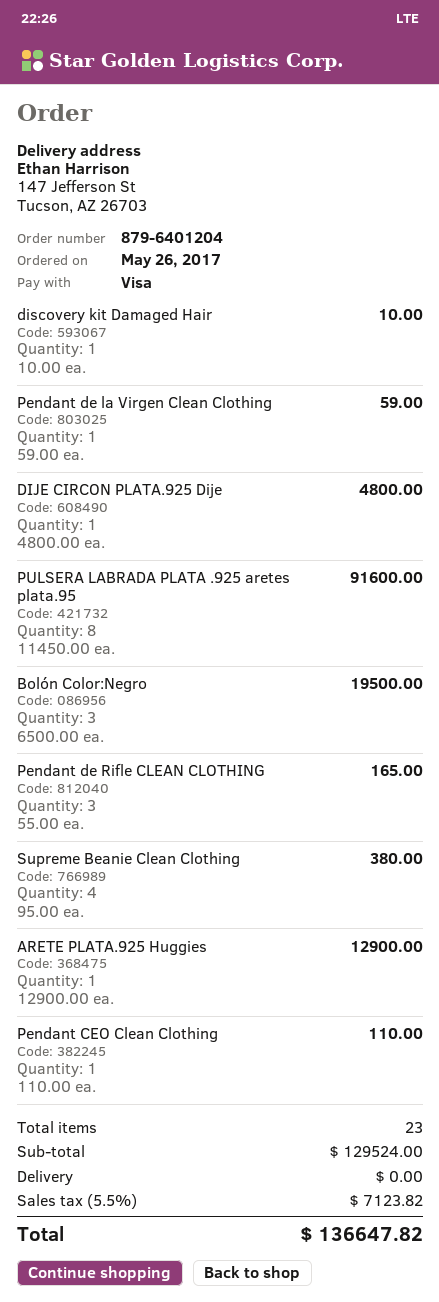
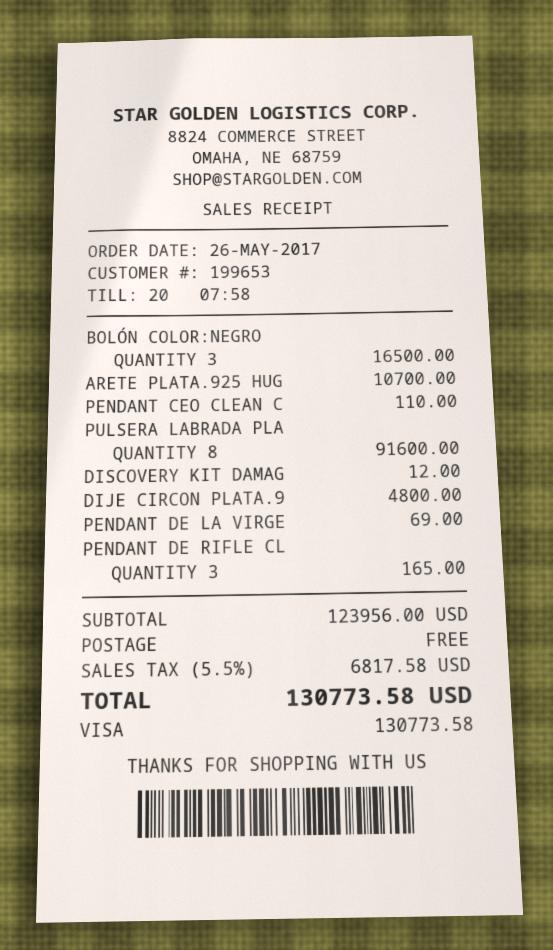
discovery kit Damaged Hair: 1 for 10.00 -> 1 for 12.00
Pendant de la Virgen Clean Clothing: 1 for 59.00 -> 1 for 69.00
Bolón Color:Negro: 3 for 19500.00 -> 3 for 16500.00
Supreme Beanie Clean Clothing: 4 for 380.00 -> none
ARETE PLATA.925 Huggies: 1 for 12900.00 -> 1 for 10700.00
subtotal: 129524.00 -> 123956.00
tax: 5.5% = 7123.82 -> 5.5% = 6817.58
total: 136647.82 -> 130773.58

